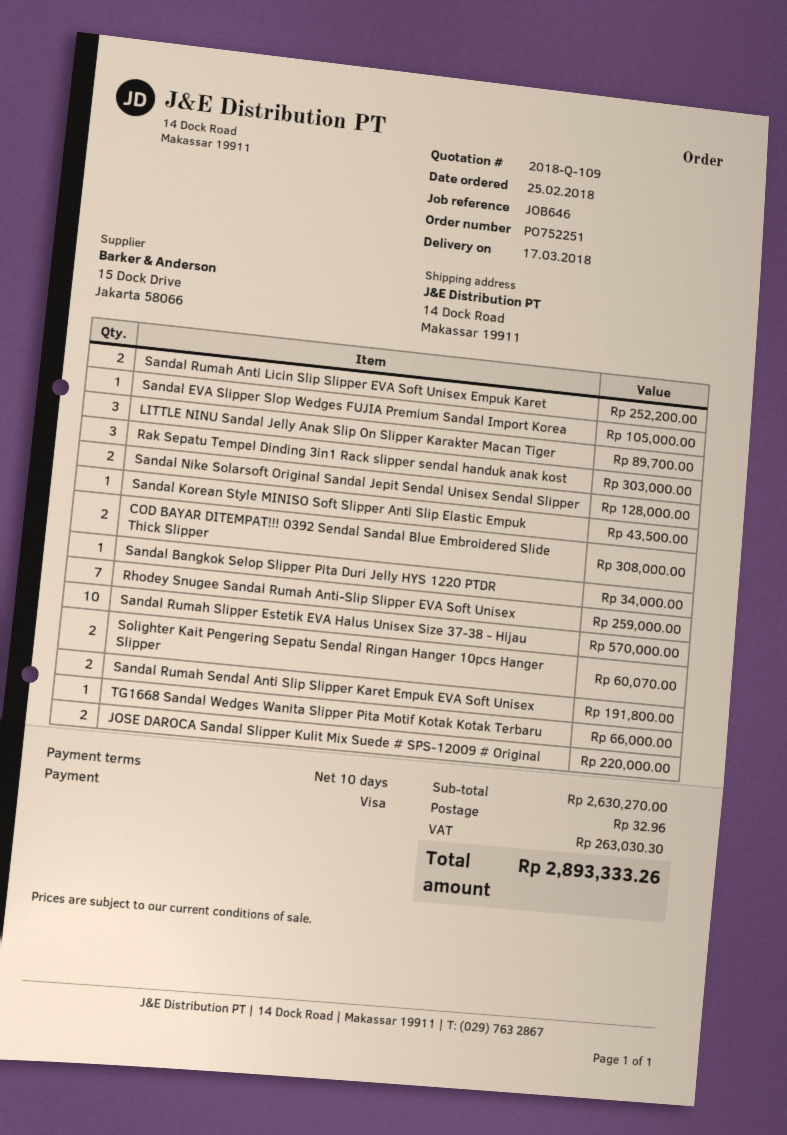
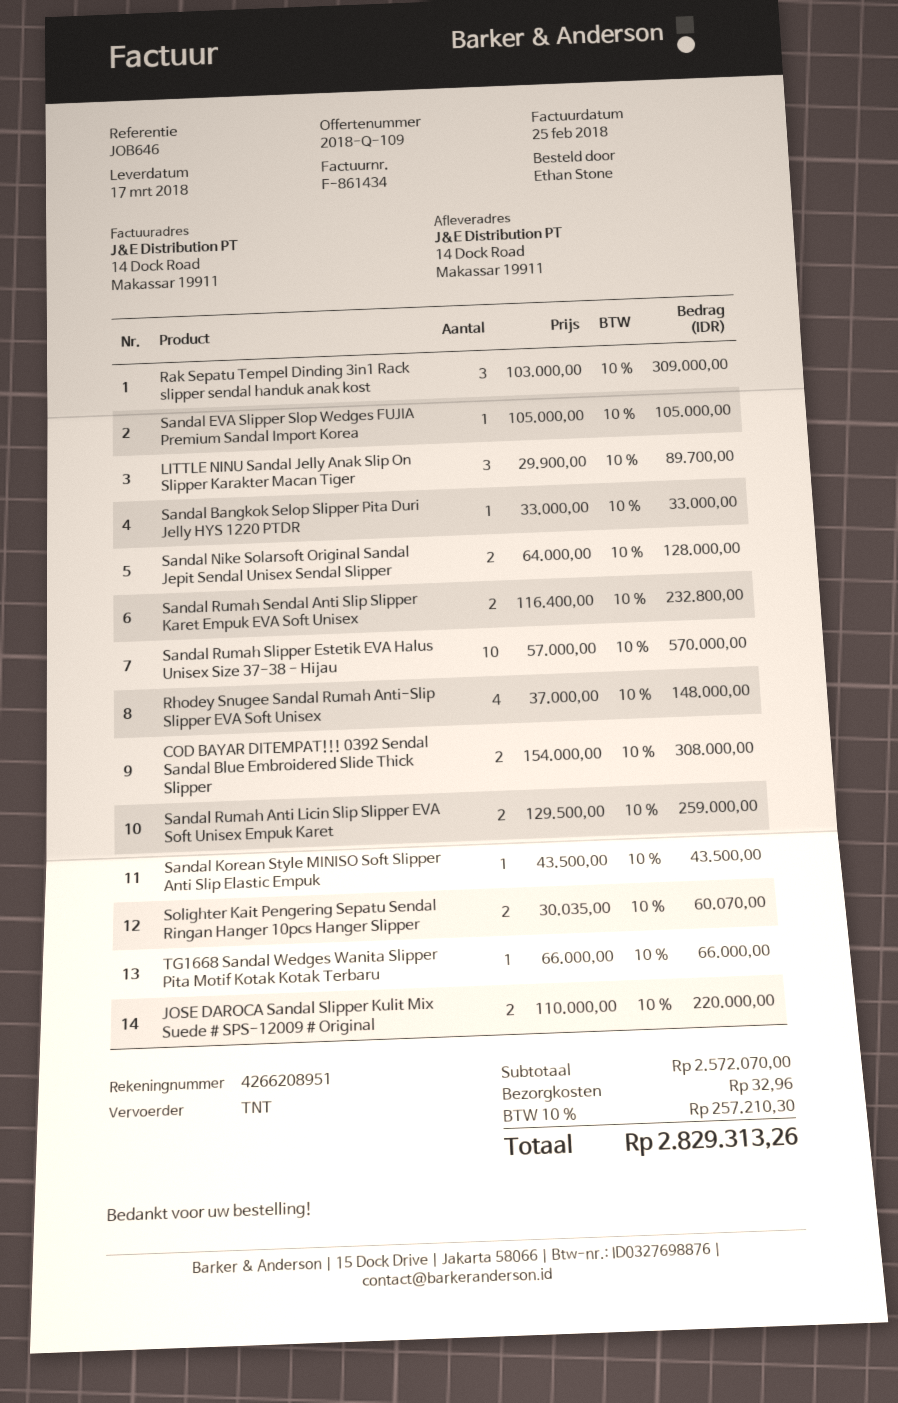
Sandal Rumah Anti Licin Slip Slipper EVA Soft Unisex Empuk Karet: 2 for 252200.00 -> 2 for 259000.00
Rak Sepatu Tempel Dinding 3in1 Rack slipper sendal handuk anak kost: 3 for 303000.00 -> 3 for 309000.00
Sandal Bangkok Selop Slipper Pita Duri Jelly HYS 1220 PTDR: 1 for 34000.00 -> 1 for 33000.00
Rhodey Snugee Sandal Rumah Anti-Slip Slipper EVA Soft Unisex: 7 for 259000.00 -> 4 for 148000.00
Sandal Rumah Sendal Anti Slip Slipper Karet Empuk EVA Soft Unisex: 2 for 191800.00 -> 2 for 232800.00
subtotal: 2630270.00 -> 2572070.00
tax: 263030.30 -> 257210.30
total: 2893333.26 -> 2829313.26

